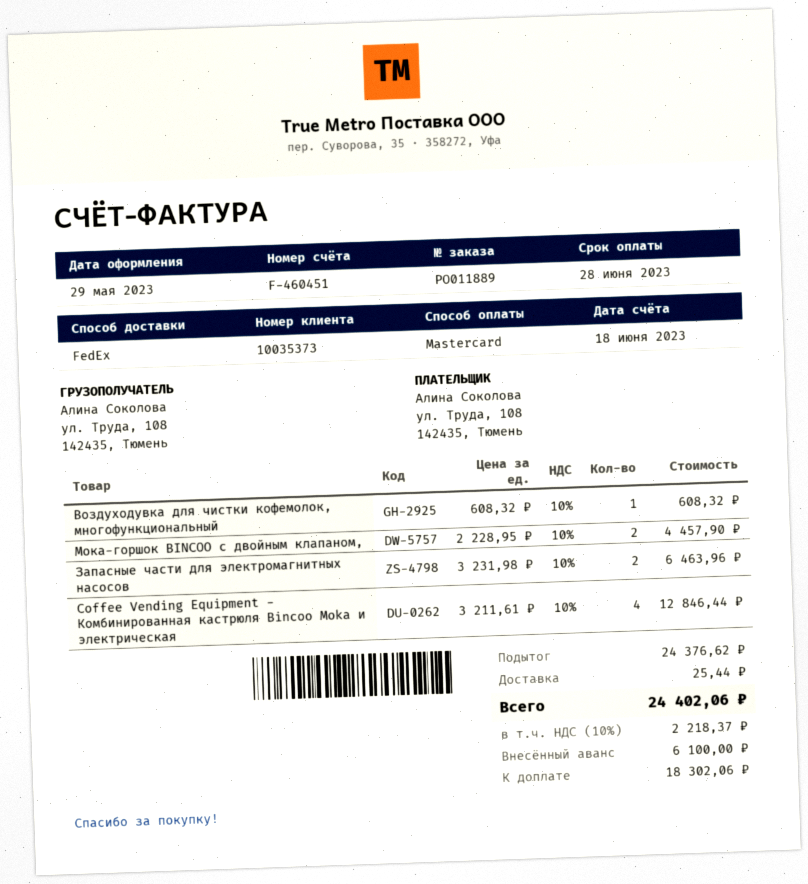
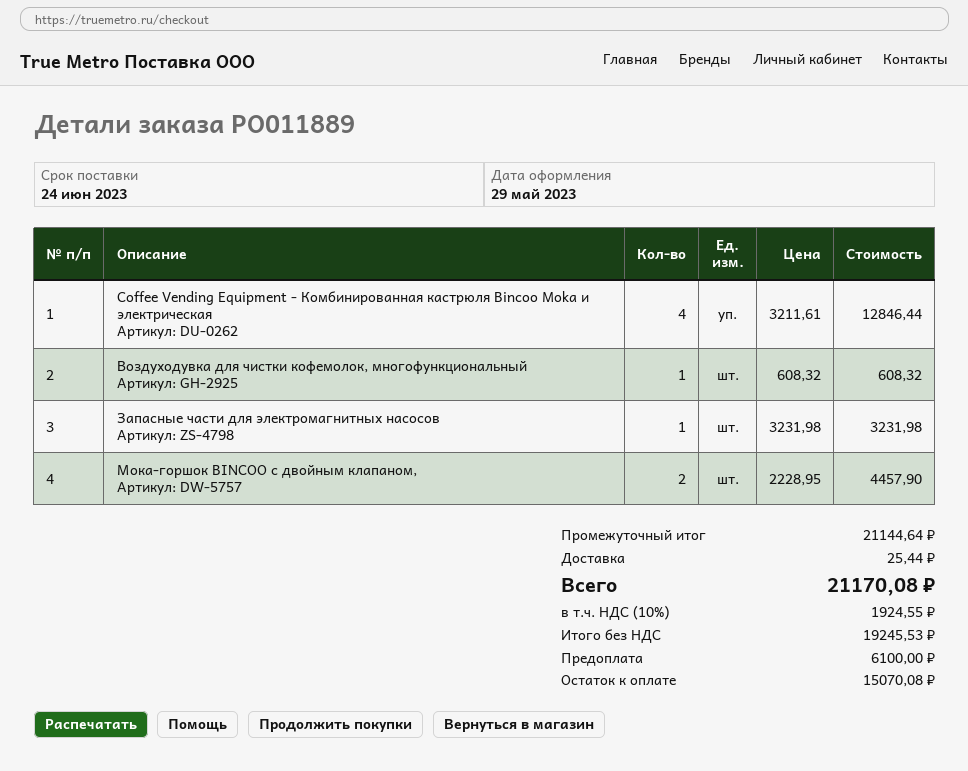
Запасные части для электромагнитных насосов: 2 x 3231.98 = 6463.96 -> 1 x 3231.98 = 3231.98
subtotal: 24376.62 -> 21144.64
tax: 10% = 2218.37 -> 10% = 1924.55
total: 24402.06 -> 21170.08
balance: 18302.06 -> 15070.08

